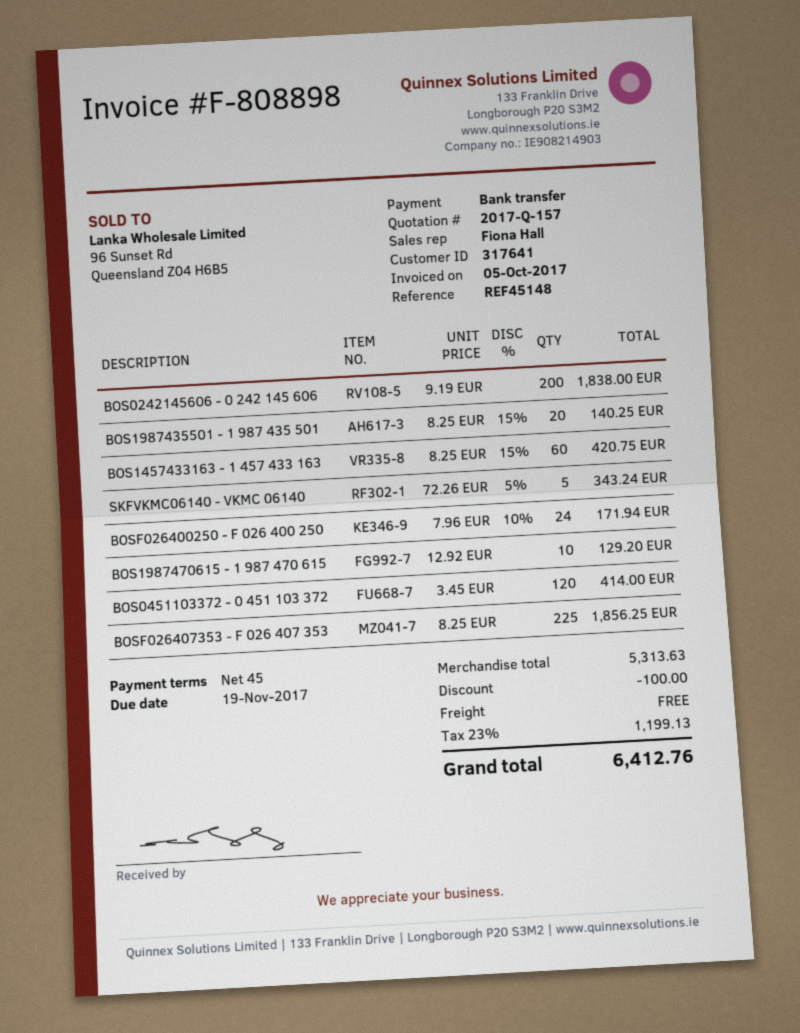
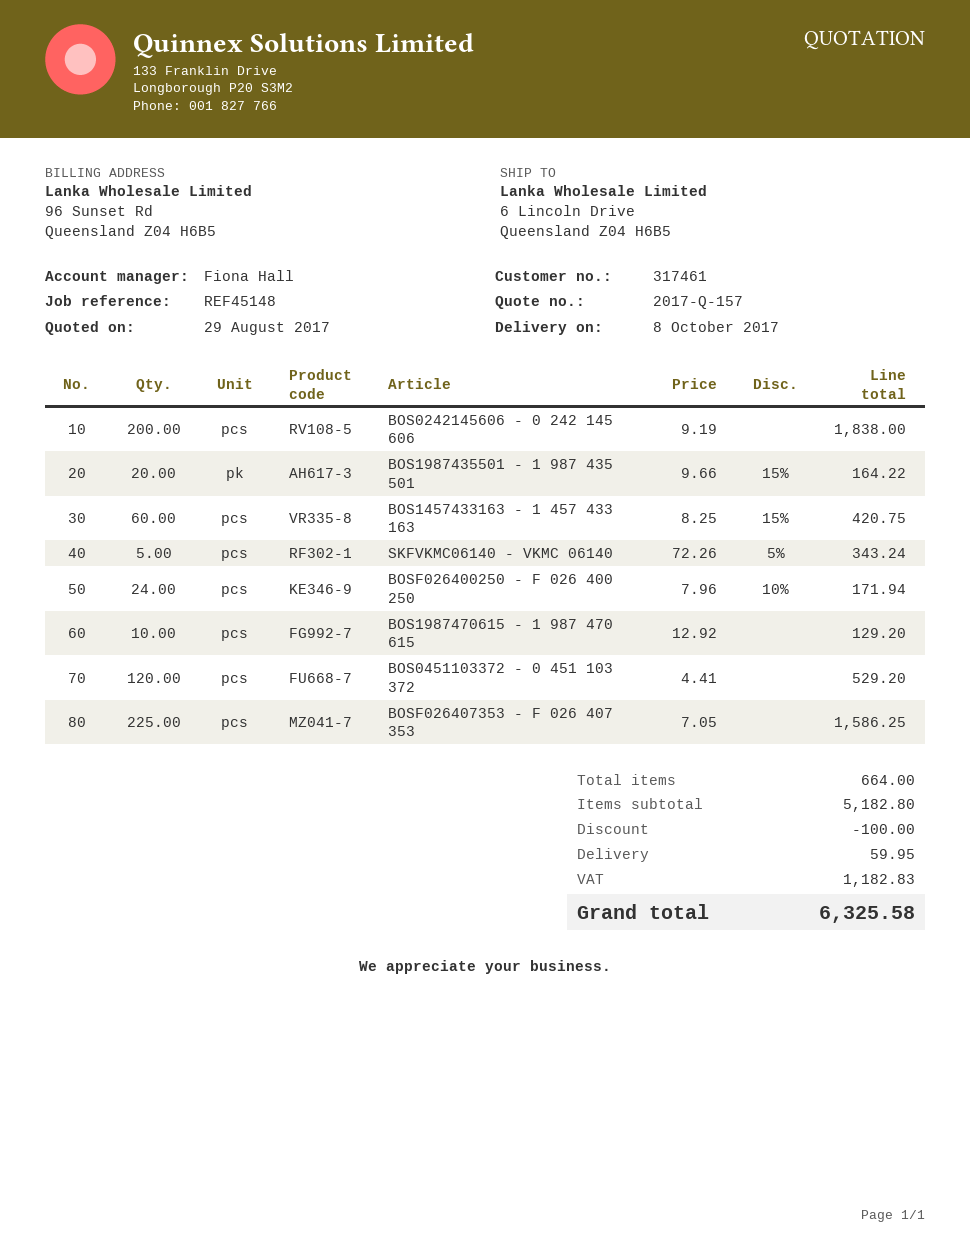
customer number: 317641 -> 317461
BOS1987435501 - 1 987 435 501: 20 x 8.25 - 15% = 140.25 -> 20 x 9.66 - 15% = 164.22
BOS0451103372 - 0 451 103 372: 120 x 3.45 = 414.00 -> 120 x 4.41 = 529.20
BOSF026407353 - F 026 407 353: 225 x 8.25 = 1856.25 -> 225 x 7.05 = 1586.25
subtotal: 5313.63 -> 5182.80
shipping: 0.00 -> 59.95
tax: 1199.13 -> 1182.83
total: 6412.76 -> 6325.58

